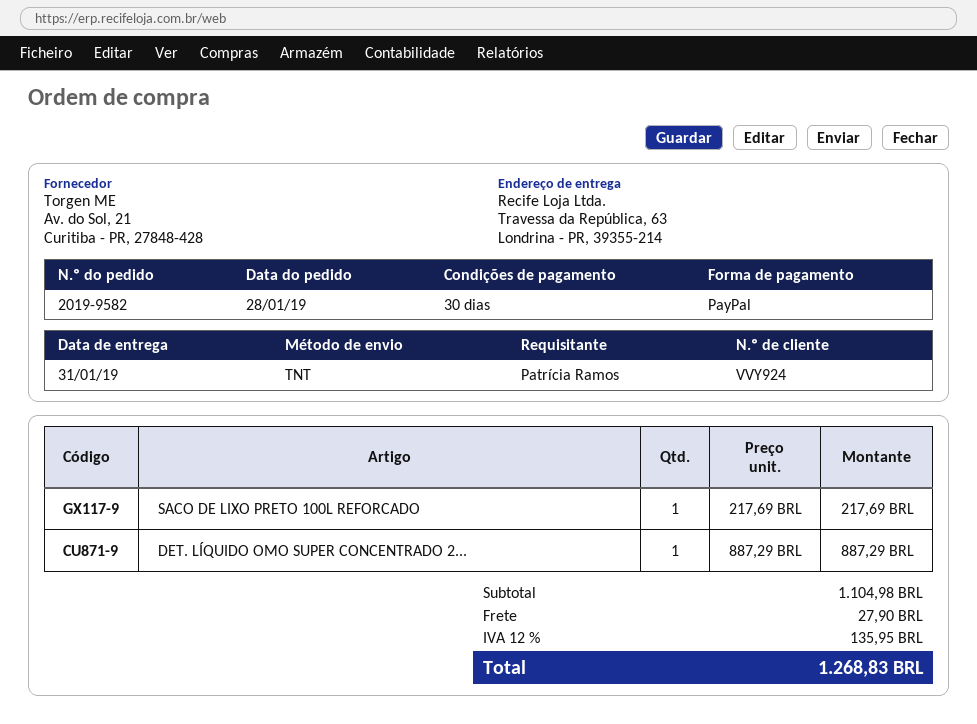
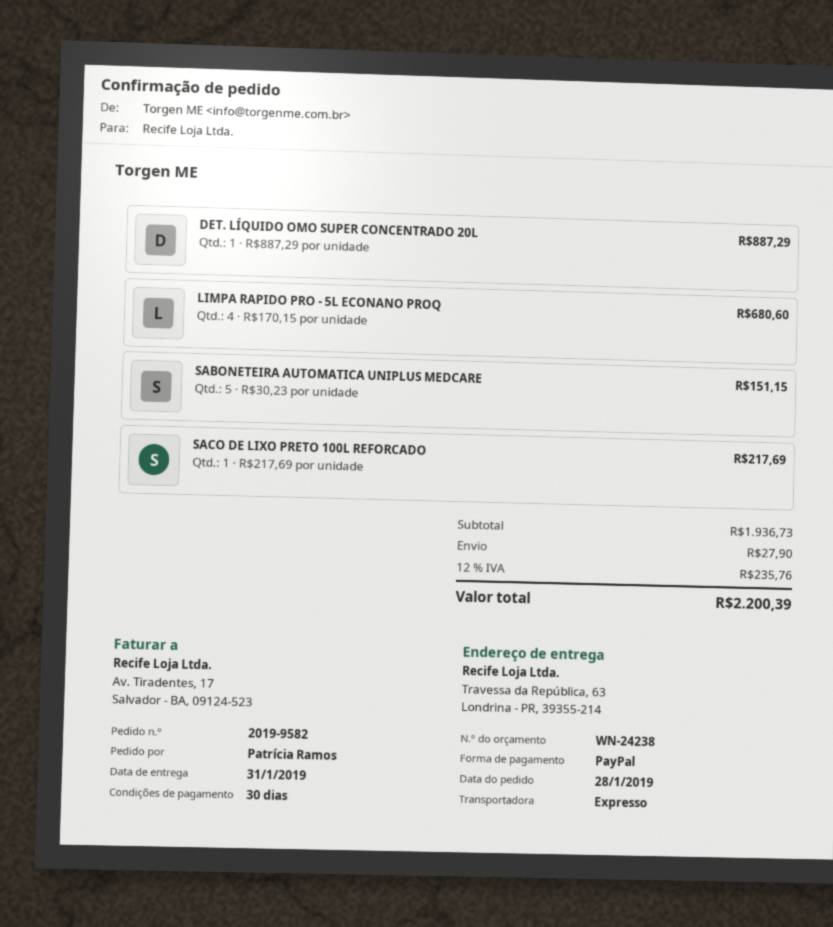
shipping method: TNT -> express
LIMPA RAPIDO PRO - 5L ECONANO PROQ: none -> 4 x 170.15 = 680.60
SABONETEIRA AUTOMATICA UNIPLUS MEDCARE: none -> 5 x 30.23 = 151.15
subtotal: 1104.98 -> 1936.73
tax: 12% = 135.95 -> 12% = 235.76
total: 1268.83 -> 2200.39

